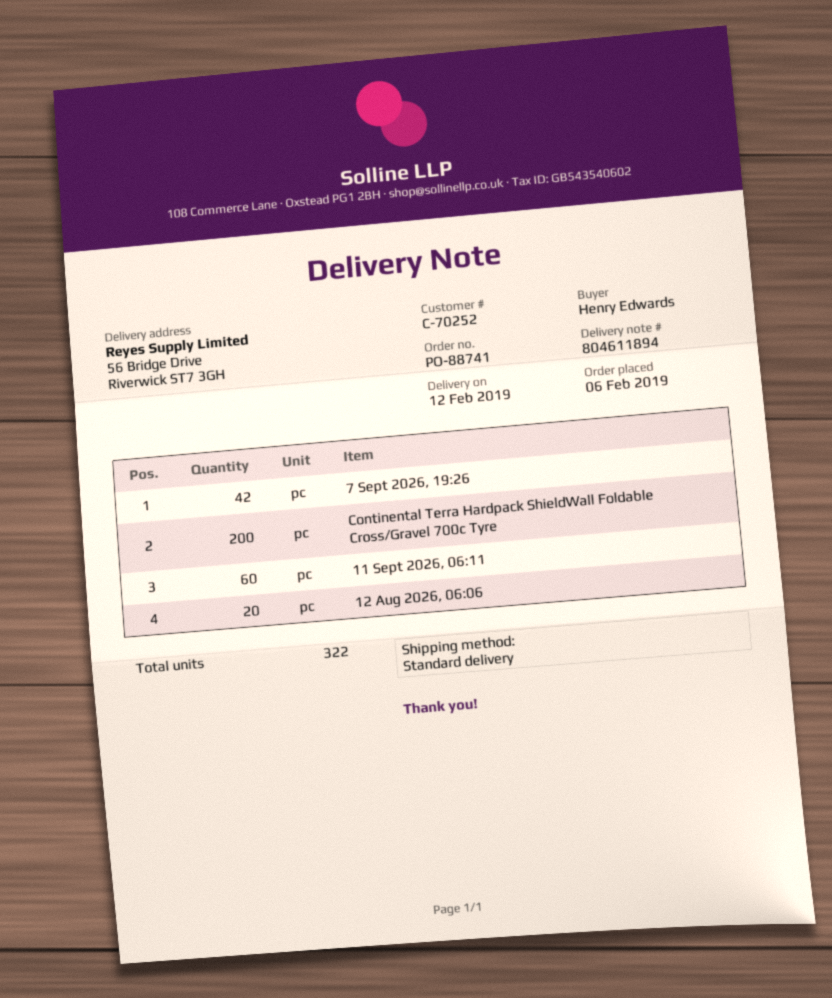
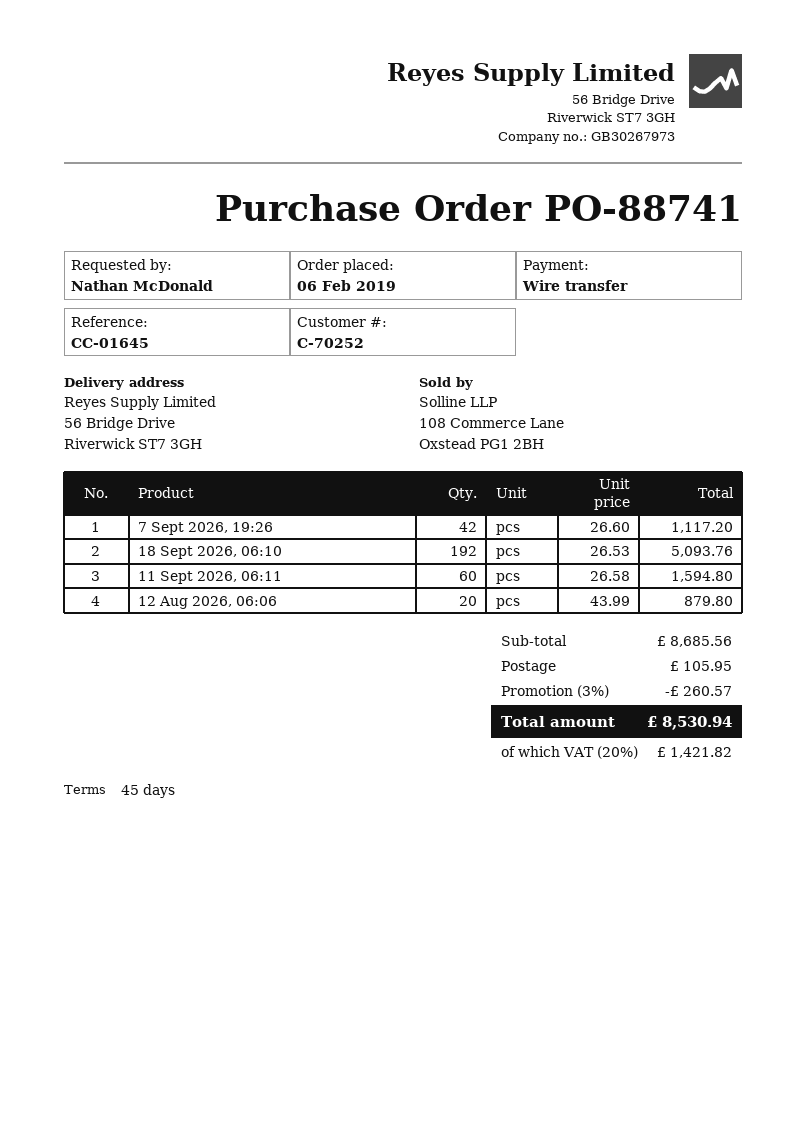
ordered by: Henry Edwards -> Nathan McDonald
Continental Terra Hardpack ShieldWall Foldable Cross/Gravel 700c Tyre: 200 -> none
18 Sept 2026, 06:10: none -> 192

